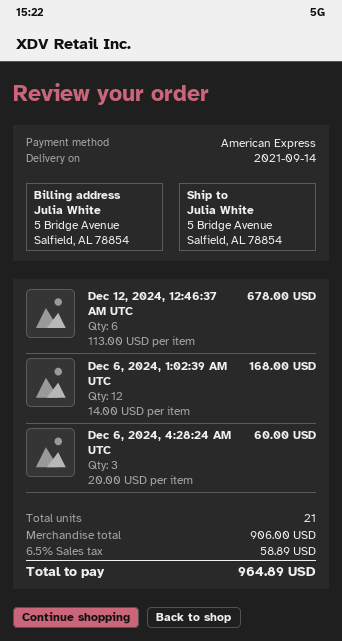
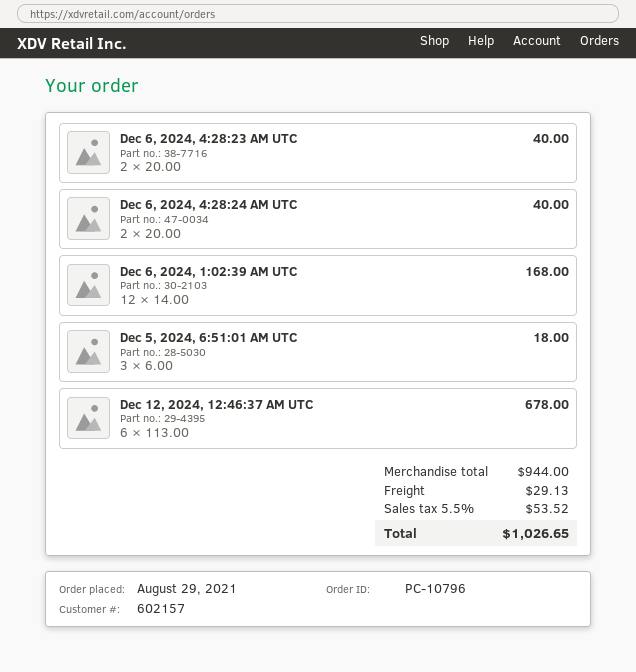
Dec 6, 2024, 4:28:24 AM UTC: 3 x 20.00 = 60.00 -> 2 x 20.00 = 40.00
Dec 6, 2024, 4:28:23 AM UTC: none -> 2 x 20.00 = 40.00
Dec 5, 2024, 6:51:01 AM UTC: none -> 3 x 6.00 = 18.00
subtotal: 906.00 -> 944.00
shipping: none -> 29.13
tax: 6.5% = 58.89 -> 5.5% = 53.52
total: 964.89 -> 1026.65

